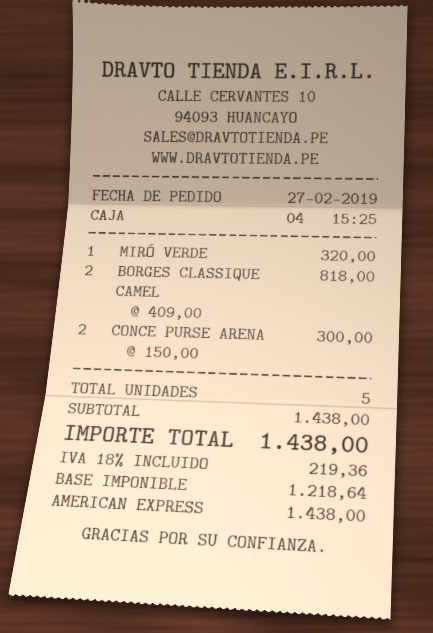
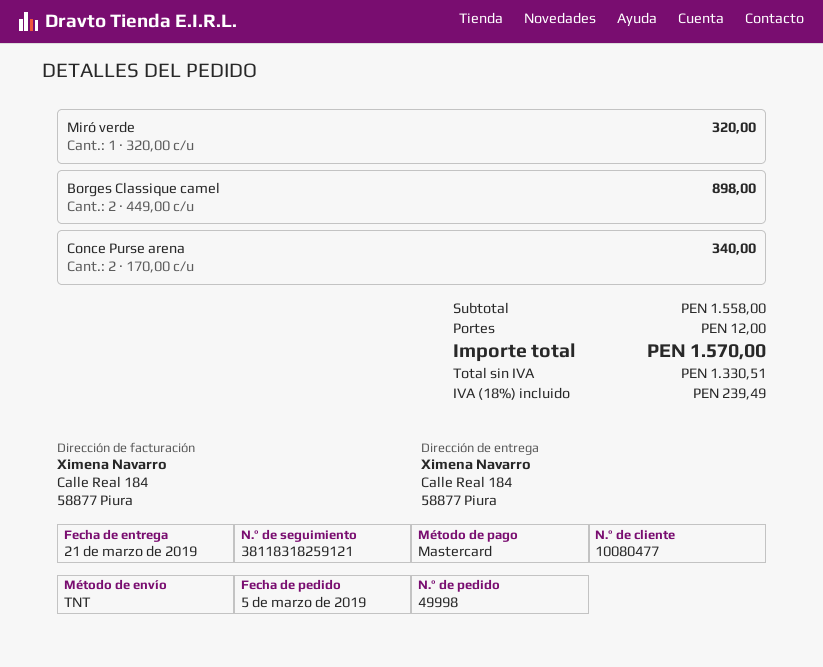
order date: 2019-02-27 -> 2019-03-05
payment method: American Express -> Mastercard
BORGES CLASSIQUE CAMEL: 2 x 409.00 = 818.00 -> 2 x 449.00 = 898.00
CONCE PURSE ARENA: 2 x 150.00 = 300.00 -> 2 x 170.00 = 340.00
subtotal: 1438.00 -> 1558.00
shipping: none -> 12.00
net: 1218.64 -> 1330.51
tax: 18% = 219.36 -> 18% = 239.49
total: 1438.00 -> 1570.00

